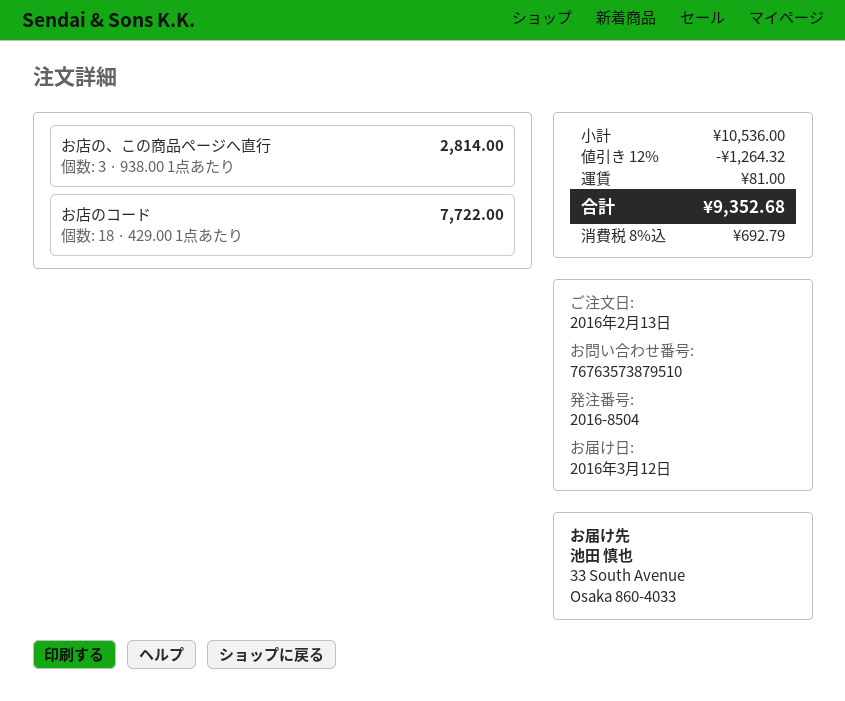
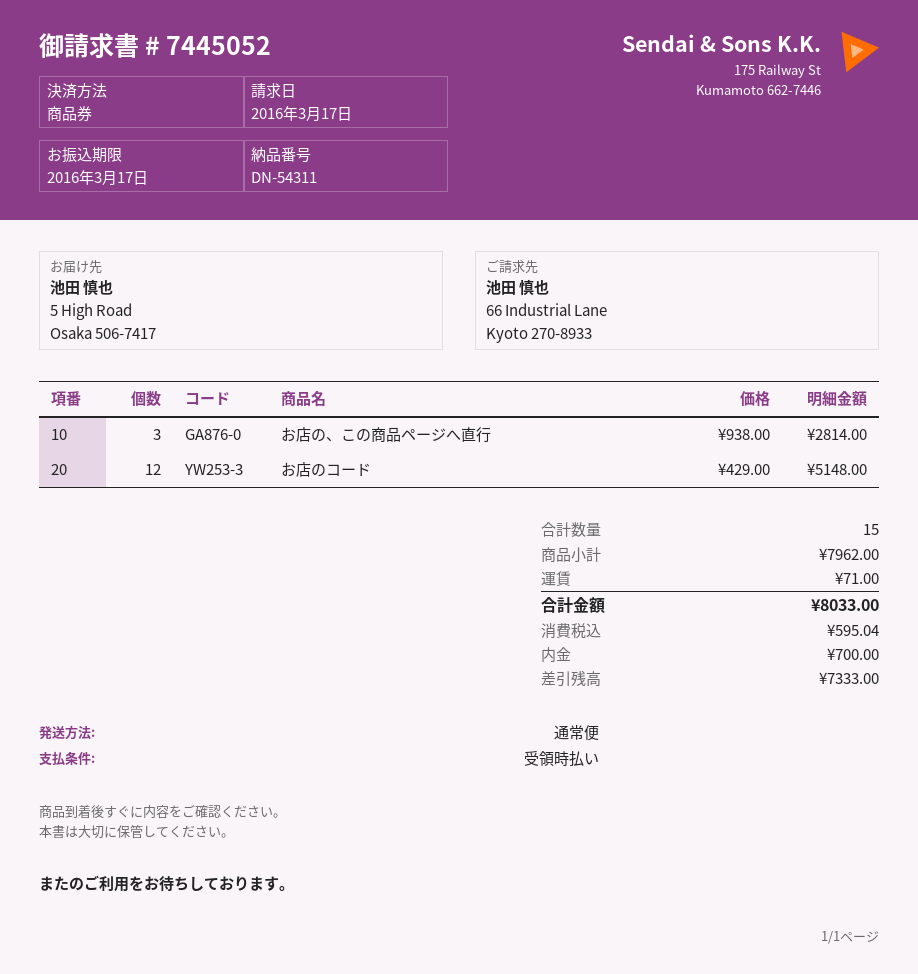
ship to: 33 South Avenue, Osaka 860-4033 -> 5 High Road, Osaka 506-7417
お店のコード: 18 x 429.00 = 7722.00 -> 12 x 429.00 = 5148.00
subtotal: 10536.00 -> 7962.00
discount: 12% = 1264.32 -> none
shipping: 81.00 -> 71.00
tax: 692.79 -> 595.04
total: 9352.68 -> 8033.00

